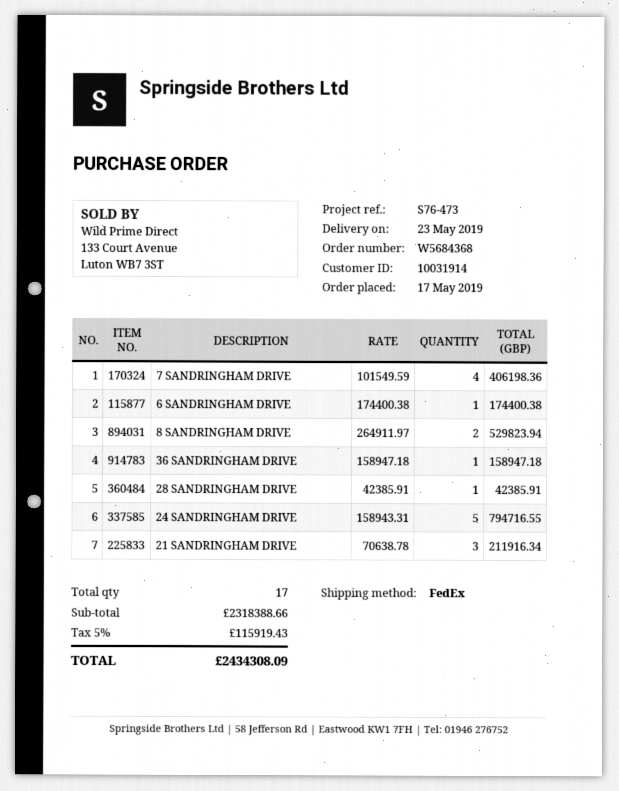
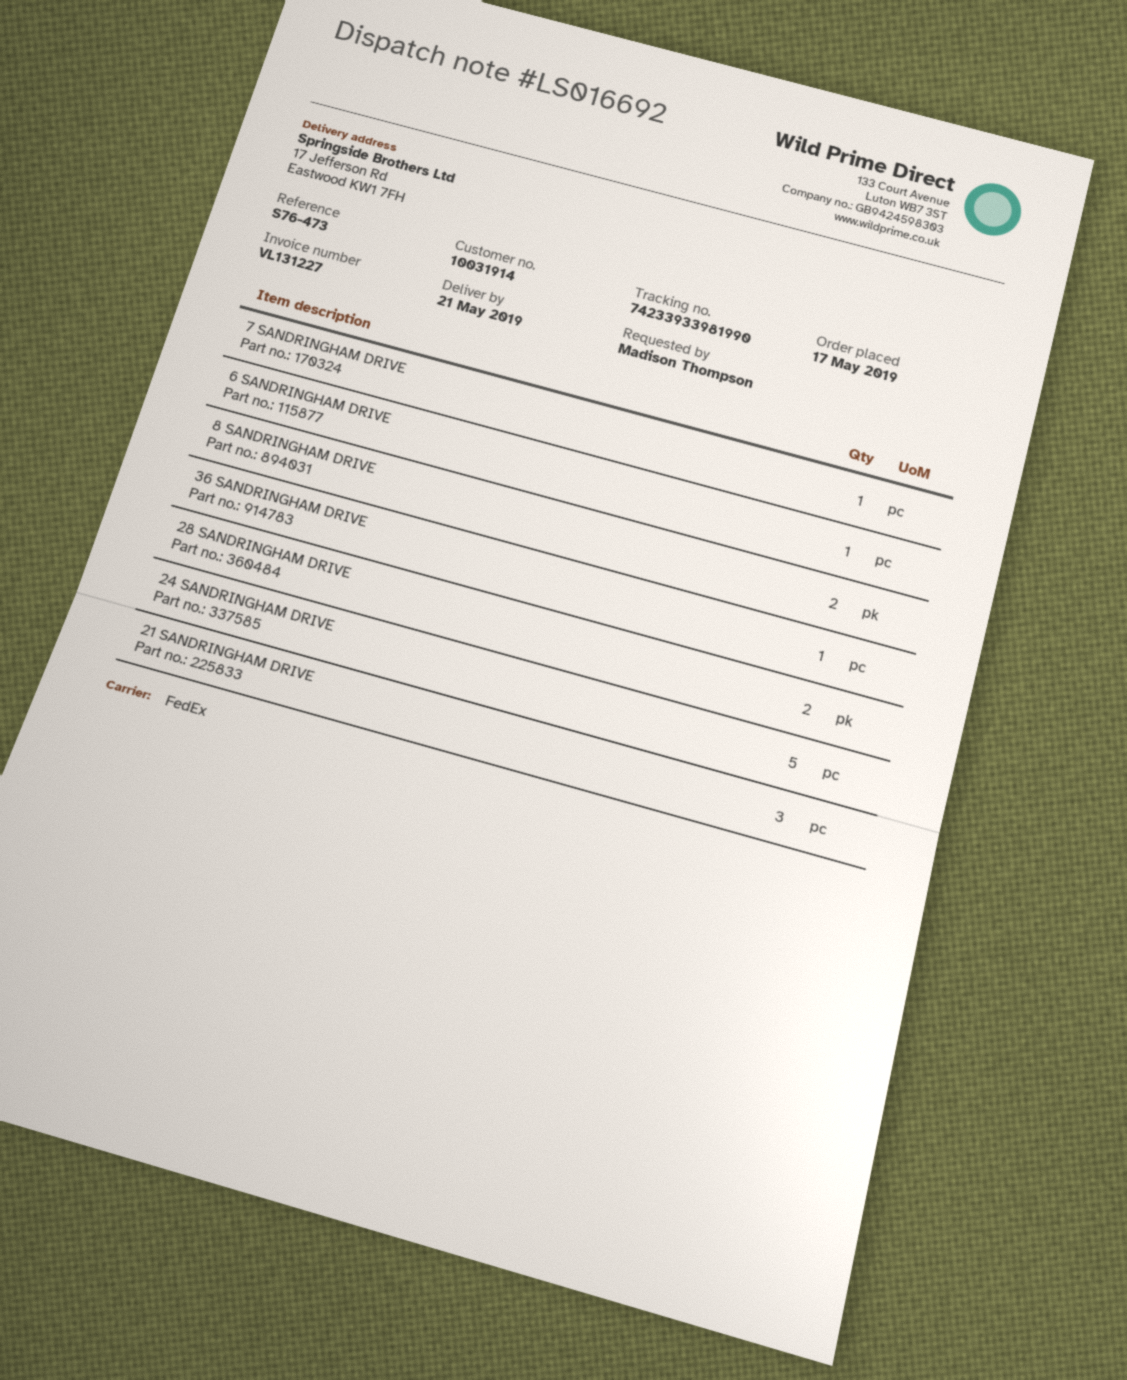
delivery date: 2019-05-23 -> 2019-05-21
7 SANDRINGHAM DRIVE: 4 -> 1
28 SANDRINGHAM DRIVE: 1 -> 2

